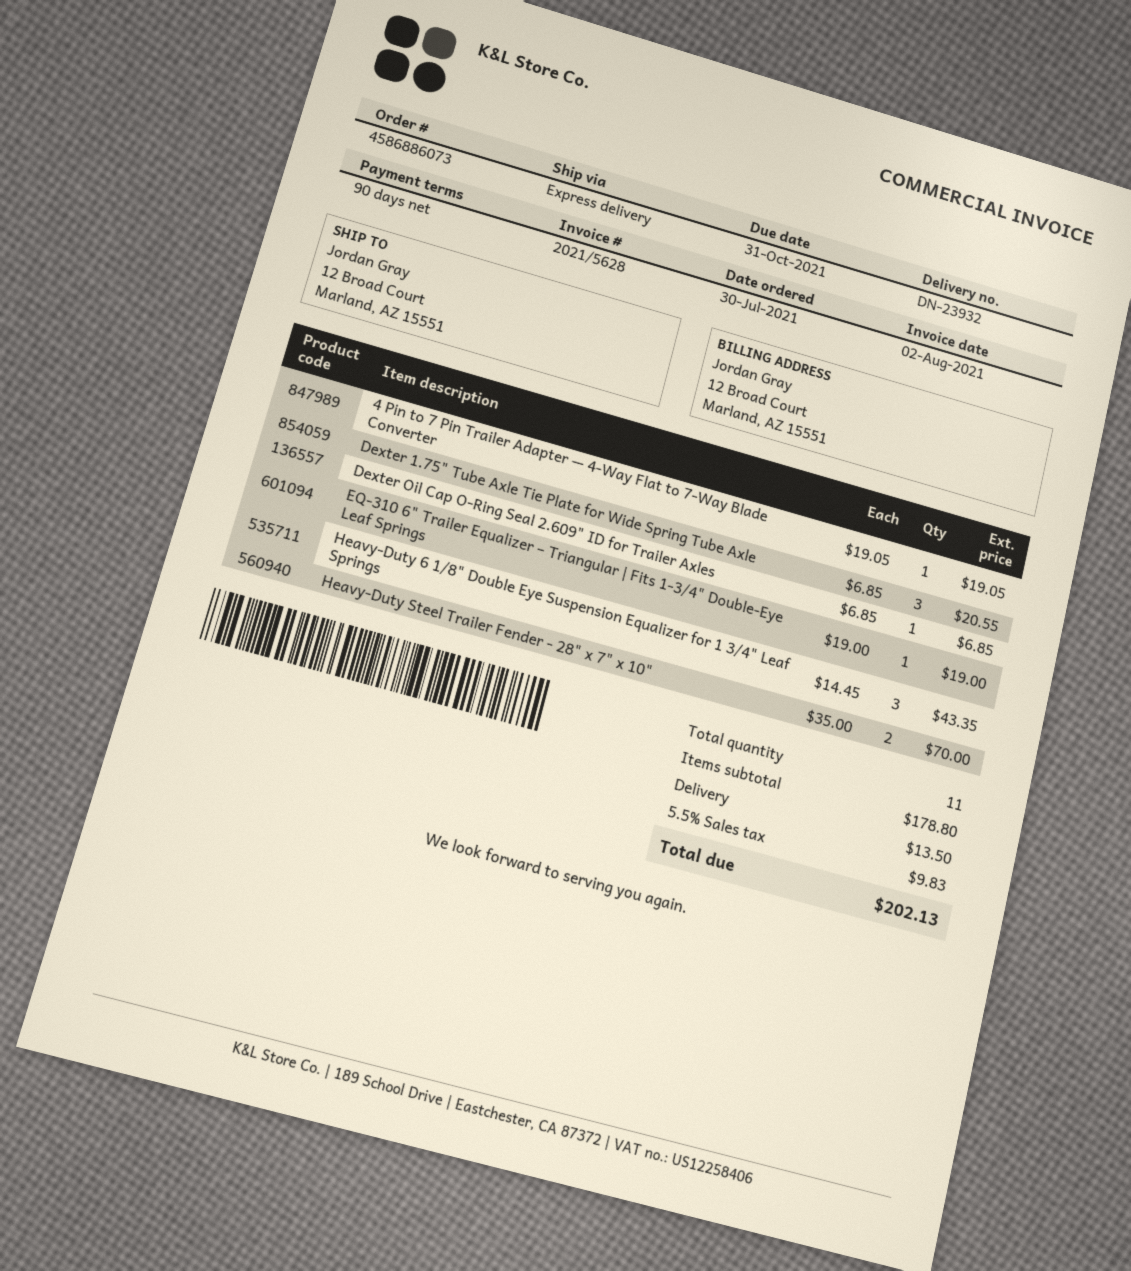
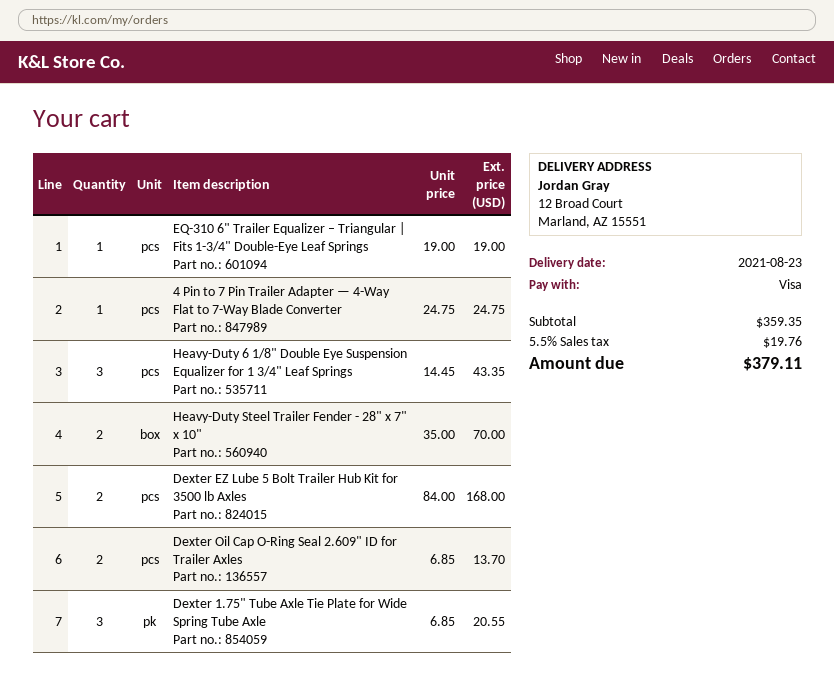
4 Pin to 7 Pin Trailer Adapter — 4-Way Flat to 7-Way Blade Converter: 1 x 19.05 = 19.05 -> 1 x 24.75 = 24.75
Dexter Oil Cap O-Ring Seal 2.609" ID for Trailer Axles: 1 x 6.85 = 6.85 -> 2 x 6.85 = 13.70
Dexter EZ Lube 5 Bolt Trailer Hub Kit for 3500 lb Axles: none -> 2 x 84.00 = 168.00
subtotal: 178.80 -> 359.35
shipping: 13.50 -> none
tax: 5.5% = 9.83 -> 5.5% = 19.76
total: 202.13 -> 379.11

